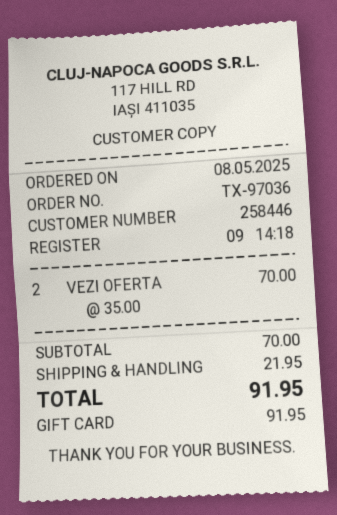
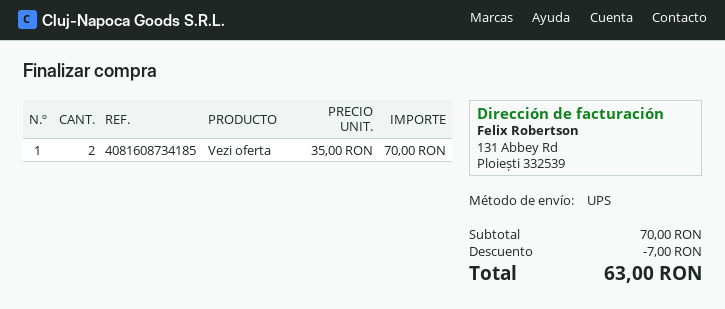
discount: none -> 7.00
shipping: 21.95 -> none
total: 91.95 -> 63.00

